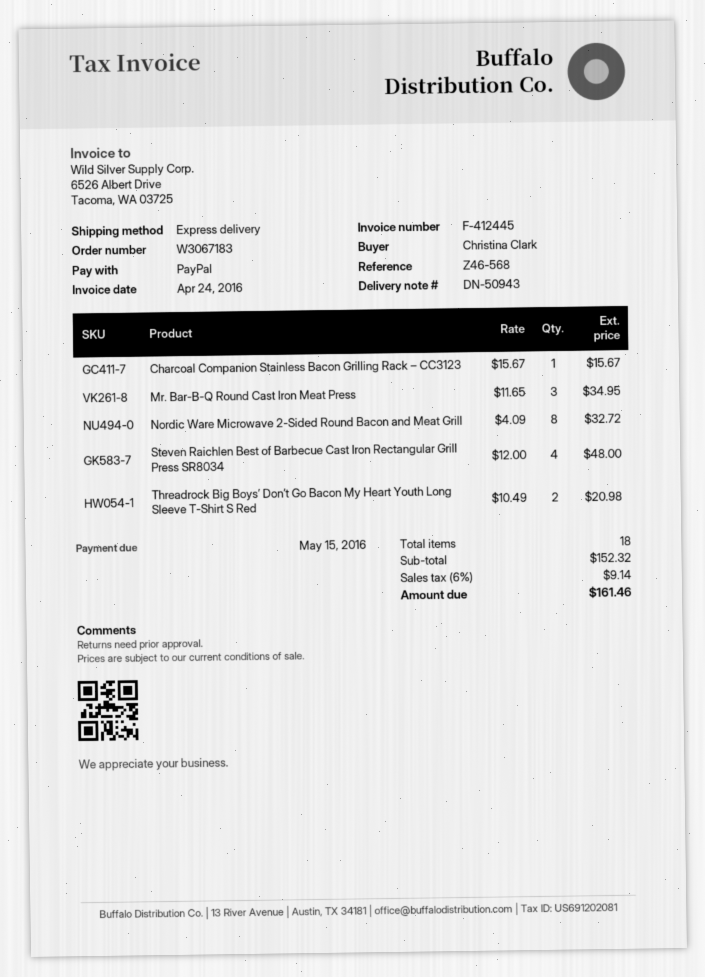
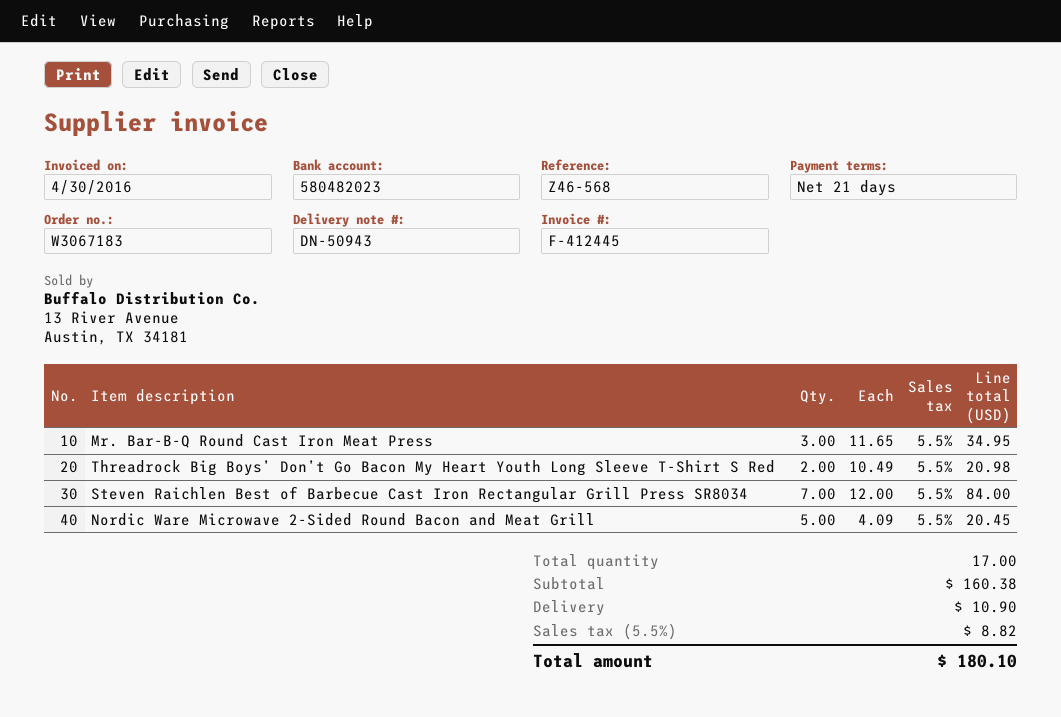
invoice date: 2016-04-24 -> 2016-04-30
Charcoal Companion Stainless Bacon Grilling Rack – CC3123: 1 x 15.67 = 15.67 -> none
Nordic Ware Microwave 2-Sided Round Bacon and Meat Grill: 8 x 4.09 = 32.72 -> 5 x 4.09 = 20.45
Steven Raichlen Best of Barbecue Cast Iron Rectangular Grill Press SR8034: 4 x 12.00 = 48.00 -> 7 x 12.00 = 84.00
total quantity: 18 -> 17
subtotal: 152.32 -> 160.38
shipping: none -> 10.90
tax: 6% = 9.14 -> 5.5% = 8.82
total: 161.46 -> 180.10

